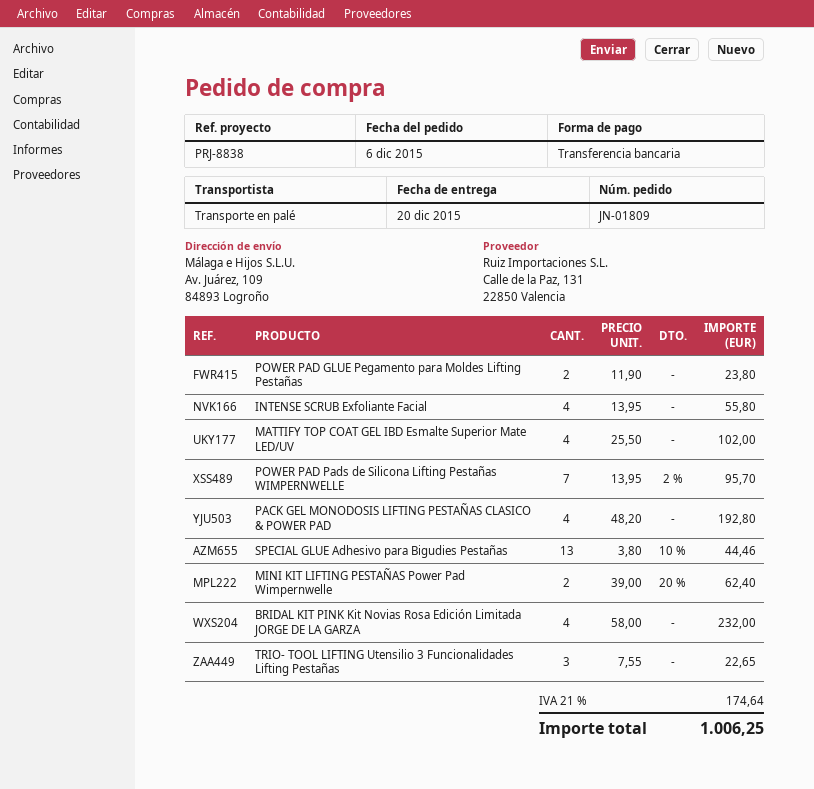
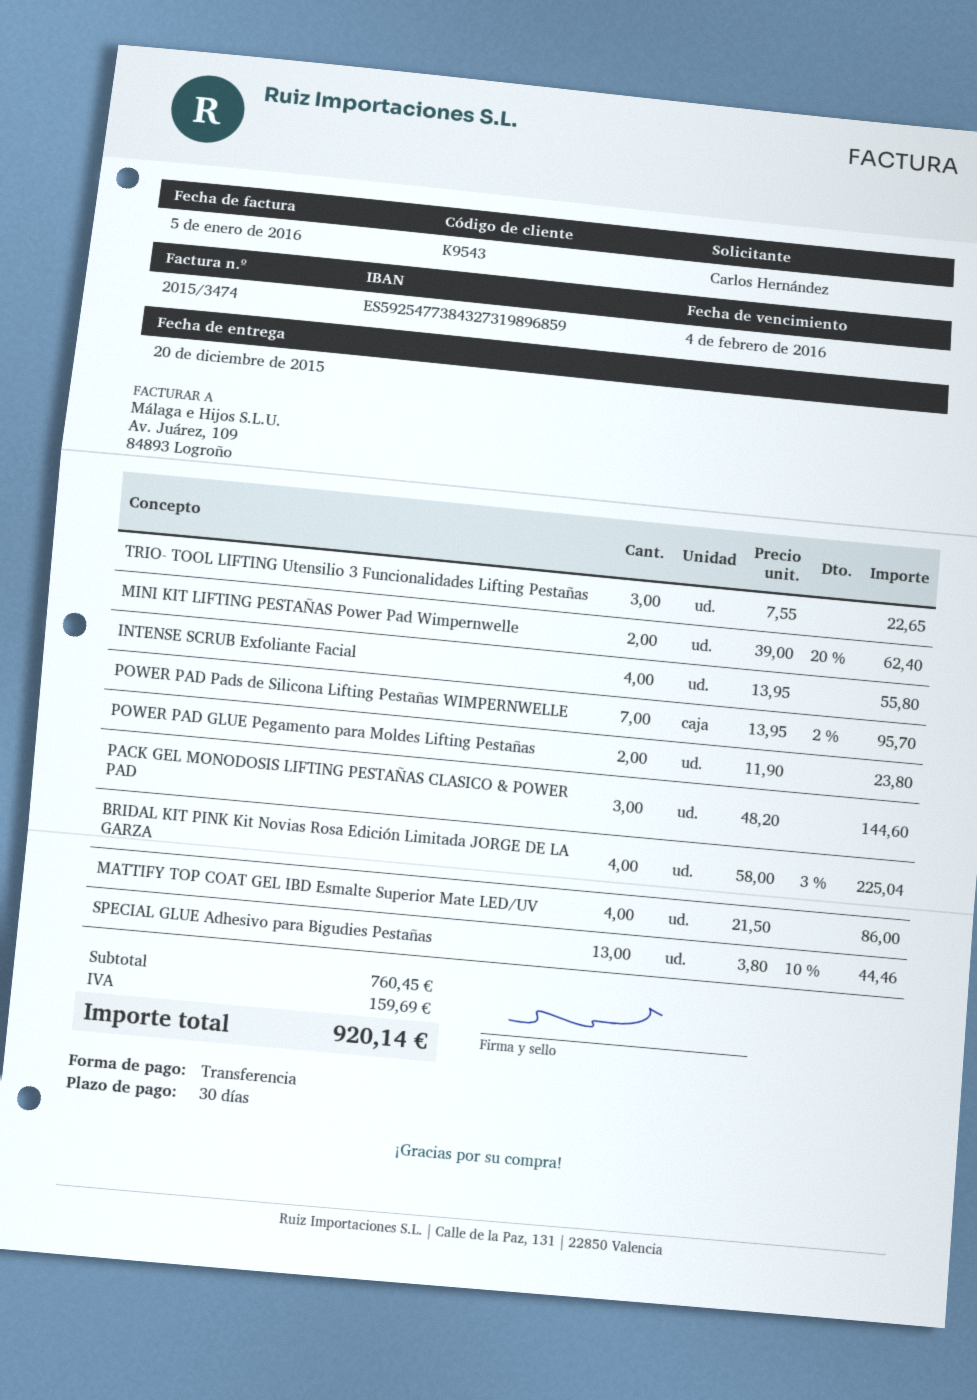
MATTIFY TOP COAT GEL IBD Esmalte Superior Mate LED/UV: 4 x 25.50 = 102.00 -> 4 x 21.50 = 86.00
PACK GEL MONODOSIS LIFTING PESTAÑAS CLASICO & POWER PAD: 4 x 48.20 = 192.80 -> 3 x 48.20 = 144.60
BRIDAL KIT PINK Kit Novias Rosa Edición Limitada JORGE DE LA GARZA: 4 x 58.00 = 232.00 -> 4 x 58.00 - 3% = 225.04
tax: 174.64 -> 159.69
total: 1006.25 -> 920.14

